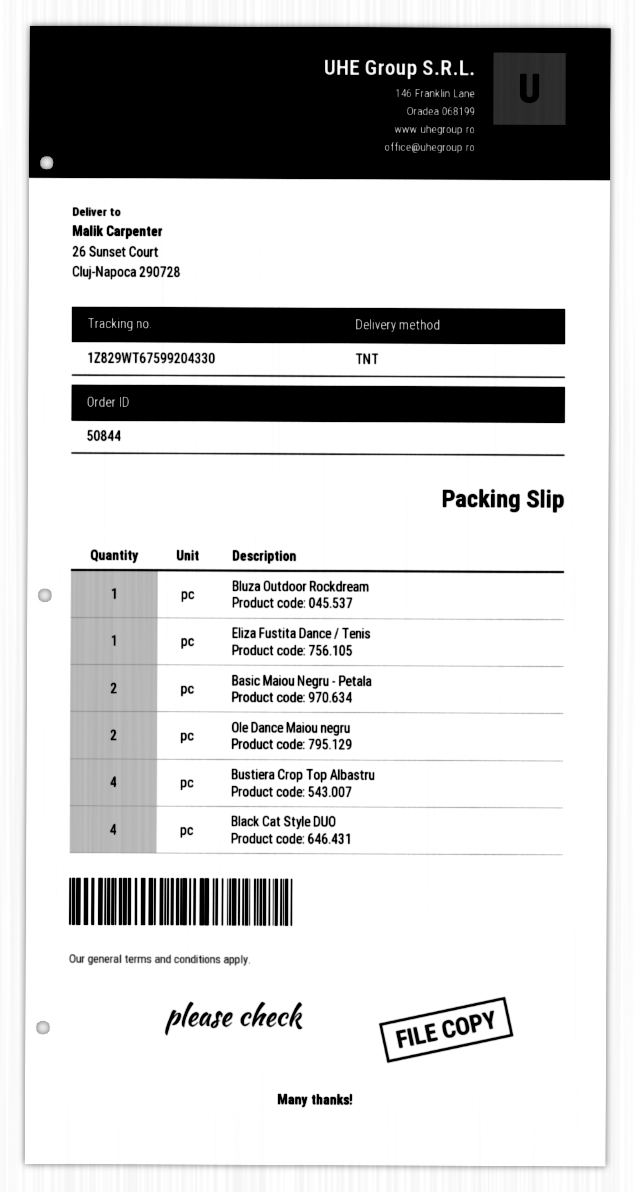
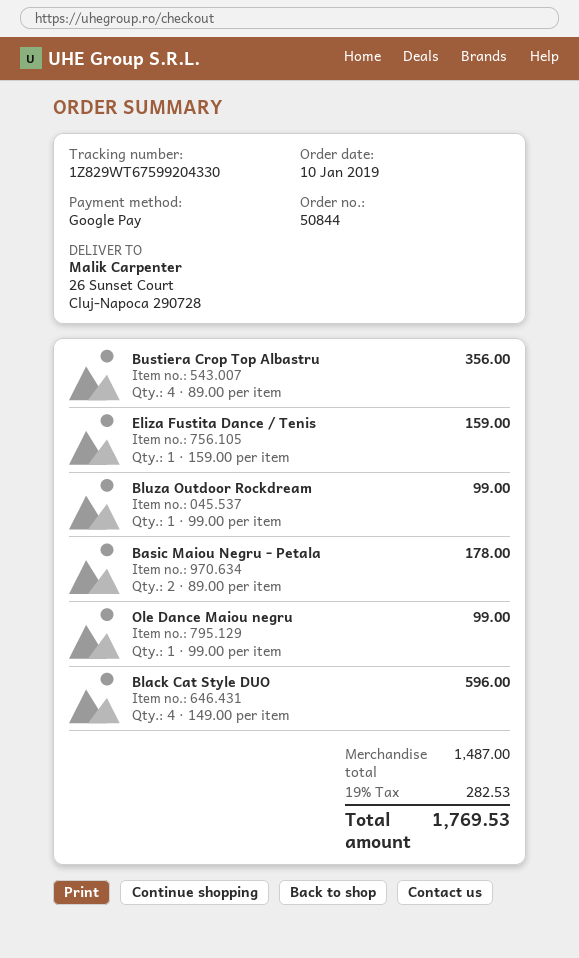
Ole Dance Maiou negru: 2 -> 1

